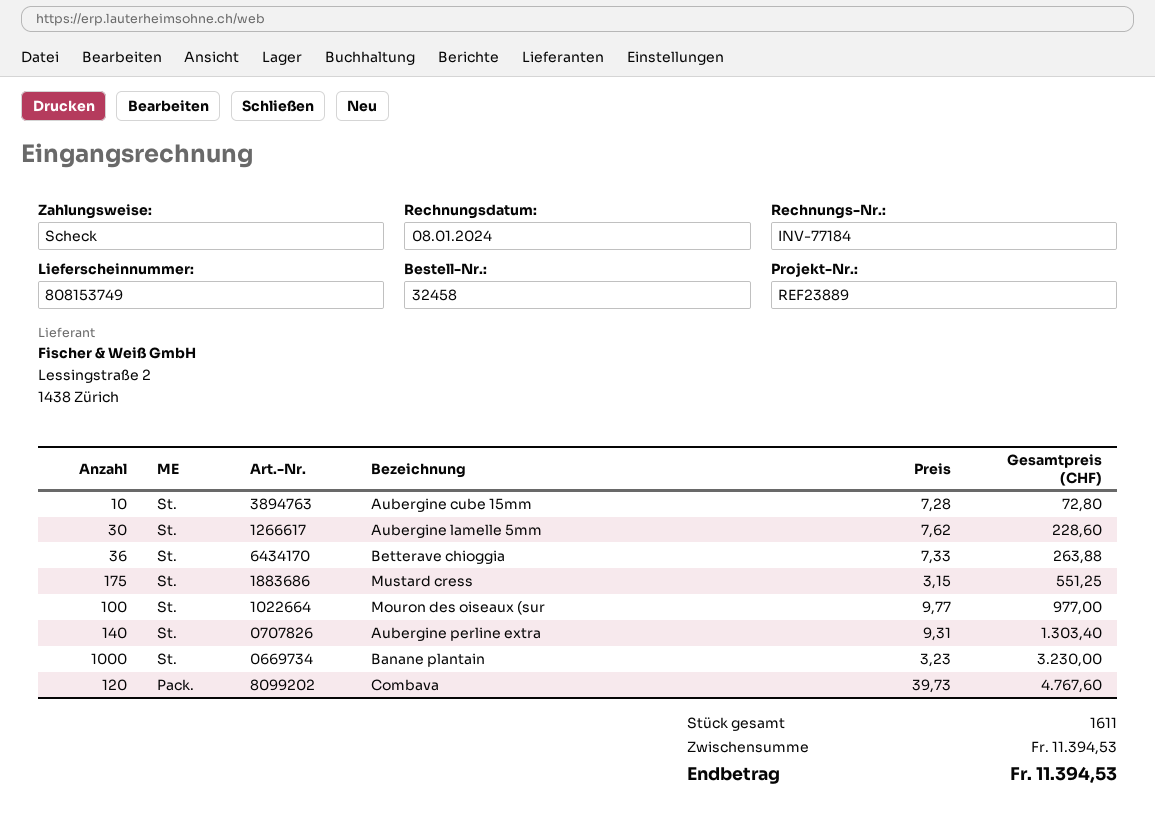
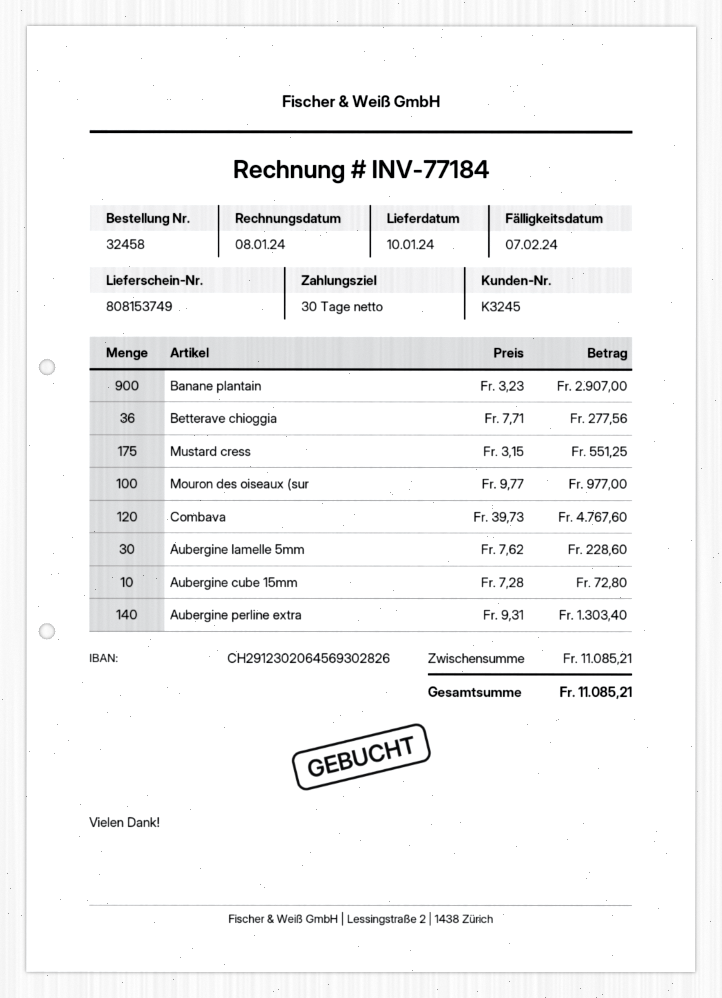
Betterave chioggia: 36 x 7.33 = 263.88 -> 36 x 7.71 = 277.56
Banane plantain: 1000 x 3.23 = 3230.00 -> 900 x 3.23 = 2907.00
subtotal: 11394.53 -> 11085.21
total: 11394.53 -> 11085.21

